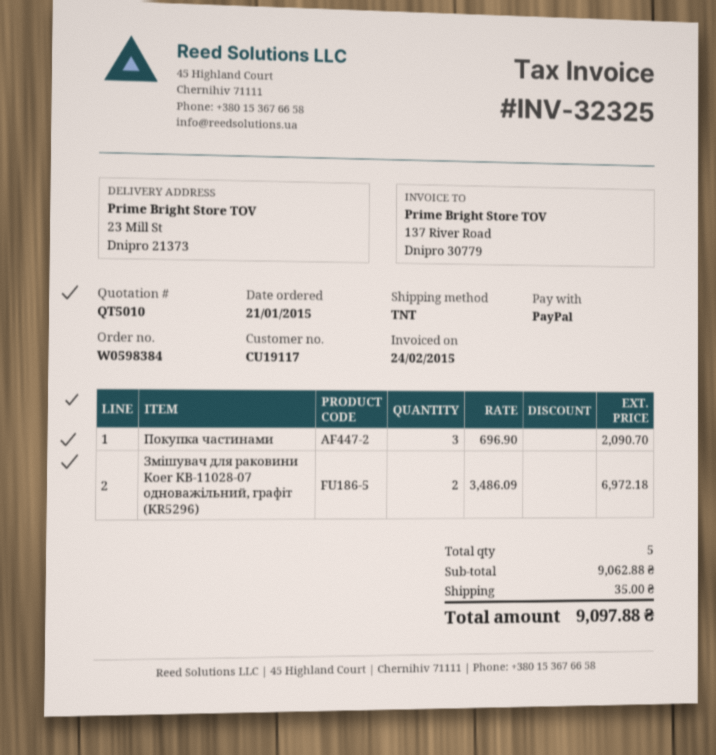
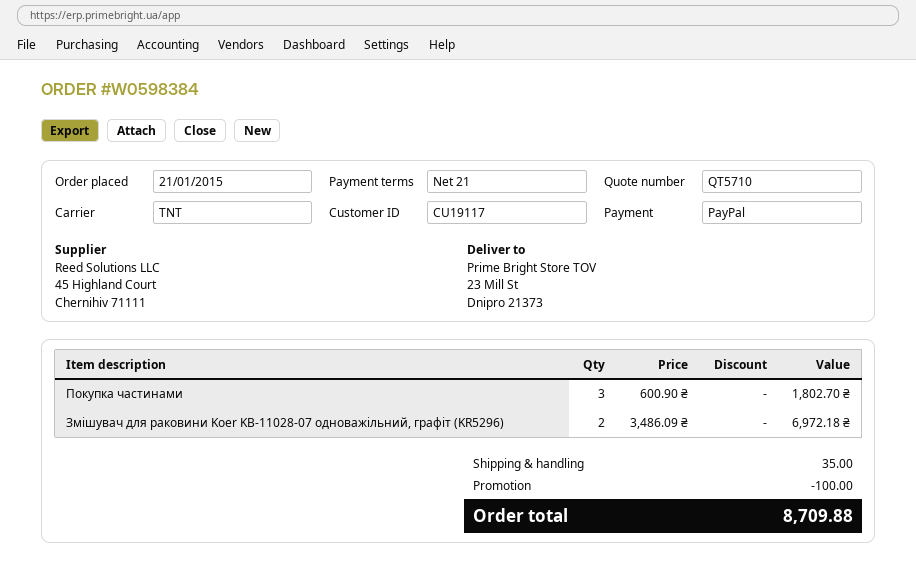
quote number: QT5010 -> QT5710
Покупка частинами: 3 x 696.90 = 2090.70 -> 3 x 600.90 = 1802.70
discount: none -> 100.00
total: 9097.88 -> 8709.88

